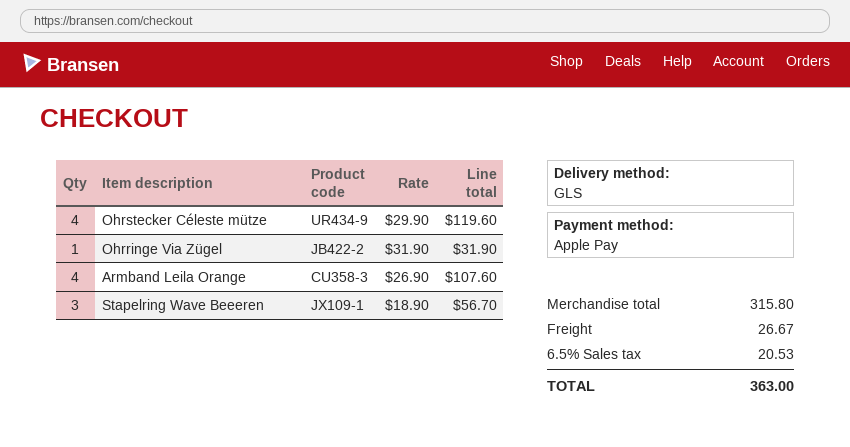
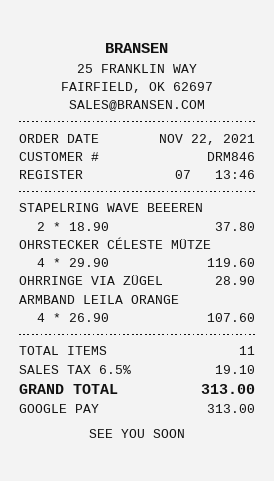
payment method: Apple Pay -> Google Pay
Ohrringe Via Zügel: 1 x 31.90 = 31.90 -> 1 x 28.90 = 28.90
Stapelring Wave Beeeren: 3 x 18.90 = 56.70 -> 2 x 18.90 = 37.80
shipping: 26.67 -> none
tax: 6.5% = 20.53 -> 6.5% = 19.10
total: 363.00 -> 313.00

